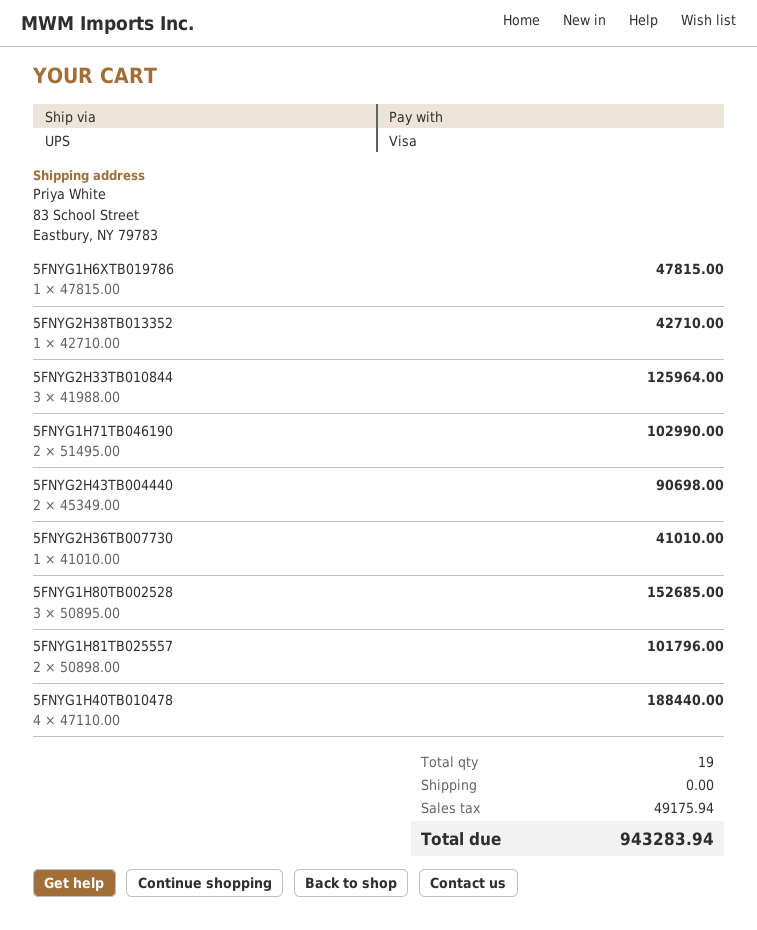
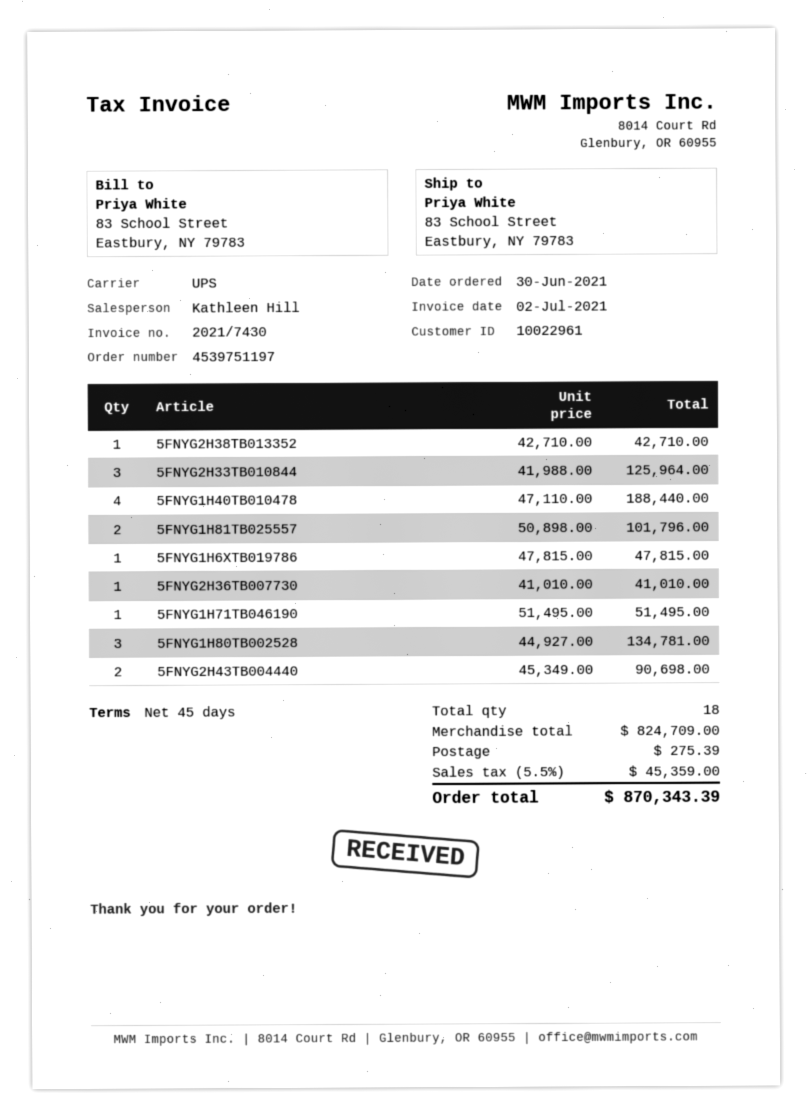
5FNYG1H71TB046190: 2 x 51495.00 = 102990.00 -> 1 x 51495.00 = 51495.00
5FNYG1H80TB002528: 3 x 50895.00 = 152685.00 -> 3 x 44927.00 = 134781.00
total quantity: 19 -> 18
shipping: 0.00 -> 275.39
tax: 49175.94 -> 45359.00
total: 943283.94 -> 870343.39

